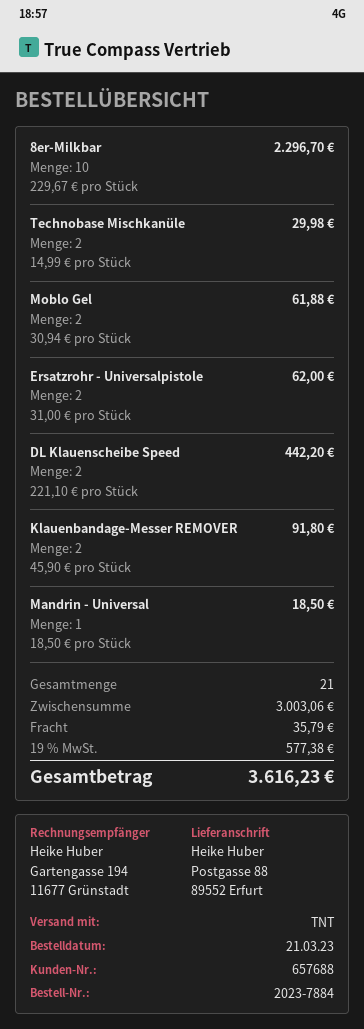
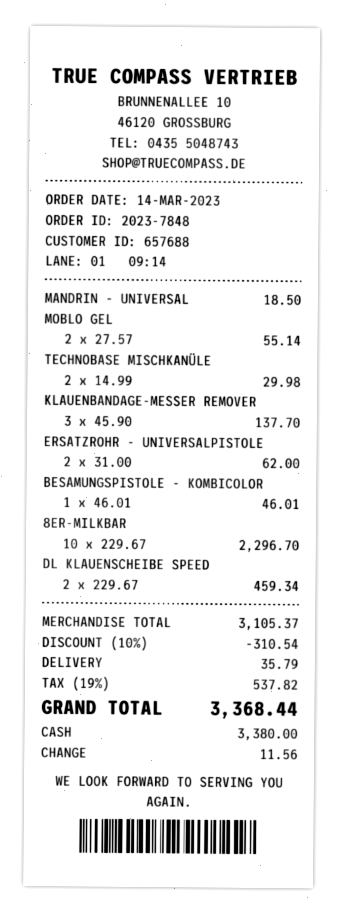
order number: 2023-7884 -> 2023-7848
order date: 2023-03-21 -> 2023-03-14
Moblo Gel: 2 x 30.94 = 61.88 -> 2 x 27.57 = 55.14
DL Klauenscheibe Speed: 2 x 221.10 = 442.20 -> 2 x 229.67 = 459.34
Klauenbandage-Messer REMOVER: 2 x 45.90 = 91.80 -> 3 x 45.90 = 137.70
BESAMUNGSPISTOLE - KOMBICOLOR: none -> 1 x 46.01 = 46.01
subtotal: 3003.06 -> 3105.37
discount: none -> 10% = 310.54
tax: 19% = 577.38 -> 19% = 537.82
total: 3616.23 -> 3368.44

